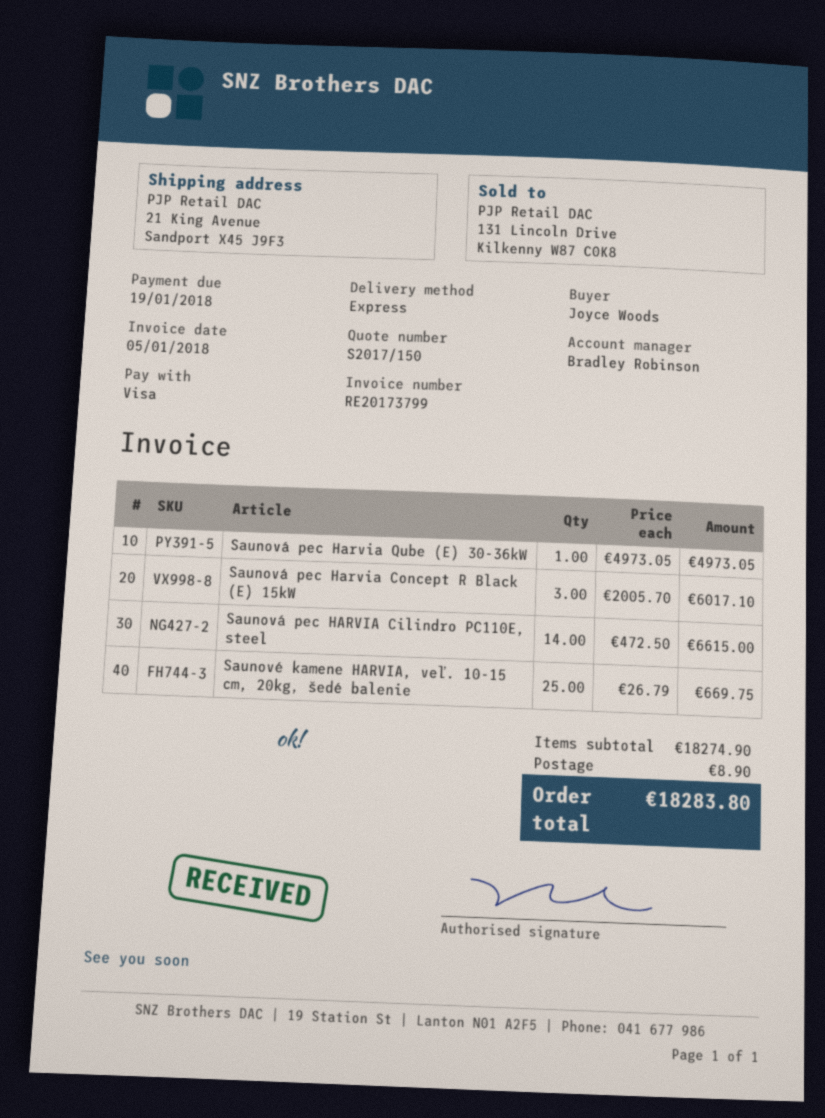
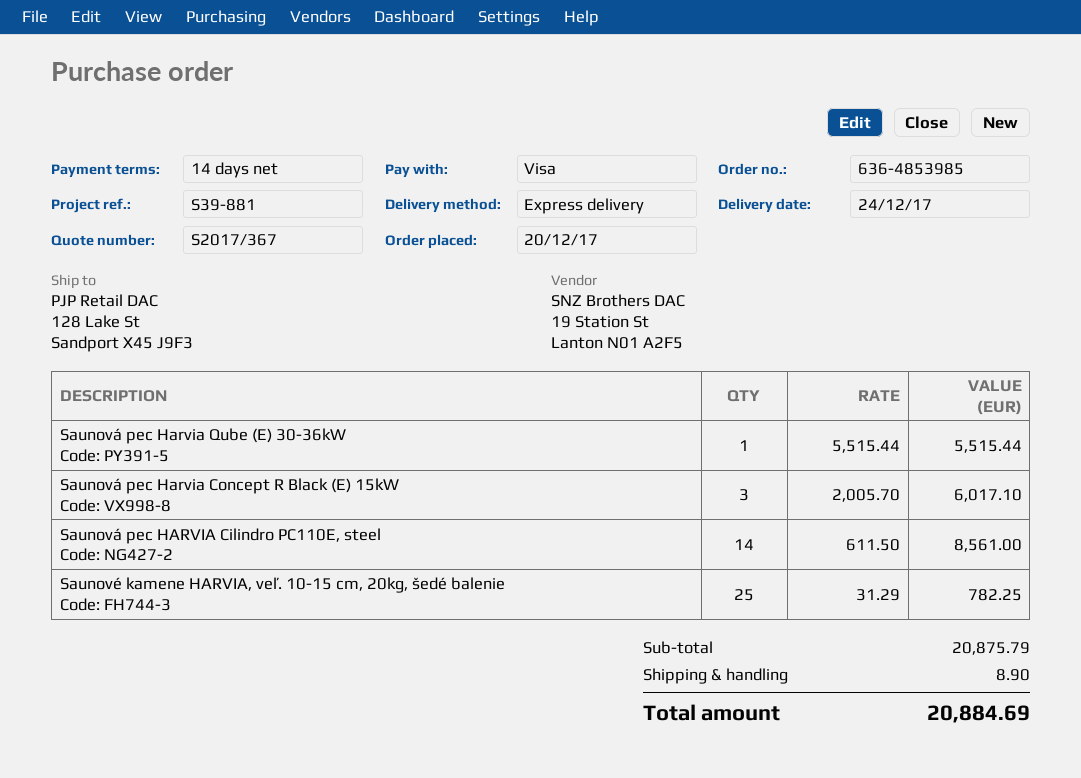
quote number: S2017/150 -> S2017/367
ship to: 21 King Avenue, Sandport X45 J9F3 -> 128 Lake St, Sandport X45 J9F3
Saunová pec Harvia Qube (E) 30-36kW: 1 x 4973.05 = 4973.05 -> 1 x 5515.44 = 5515.44
Saunová pec HARVIA Cilindro PC110E, steel: 14 x 472.50 = 6615.00 -> 14 x 611.50 = 8561.00
Saunové kamene HARVIA, veľ. 10-15 cm, 20kg, šedé balenie: 25 x 26.79 = 669.75 -> 25 x 31.29 = 782.25
subtotal: 18274.90 -> 20875.79
total: 18283.80 -> 20884.69

